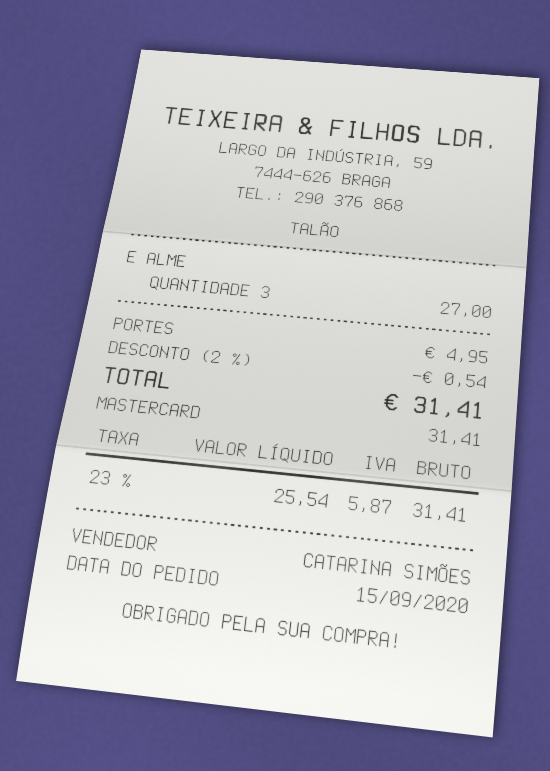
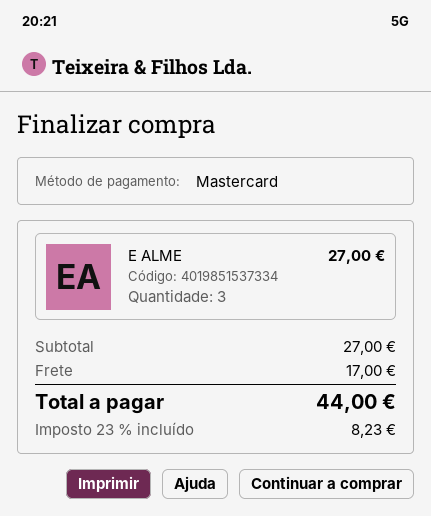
discount: 2% = 0.54 -> none
shipping: 4.95 -> 17.00
tax: 23% = 5.87 -> 23% = 8.23
total: 31.41 -> 44.00

